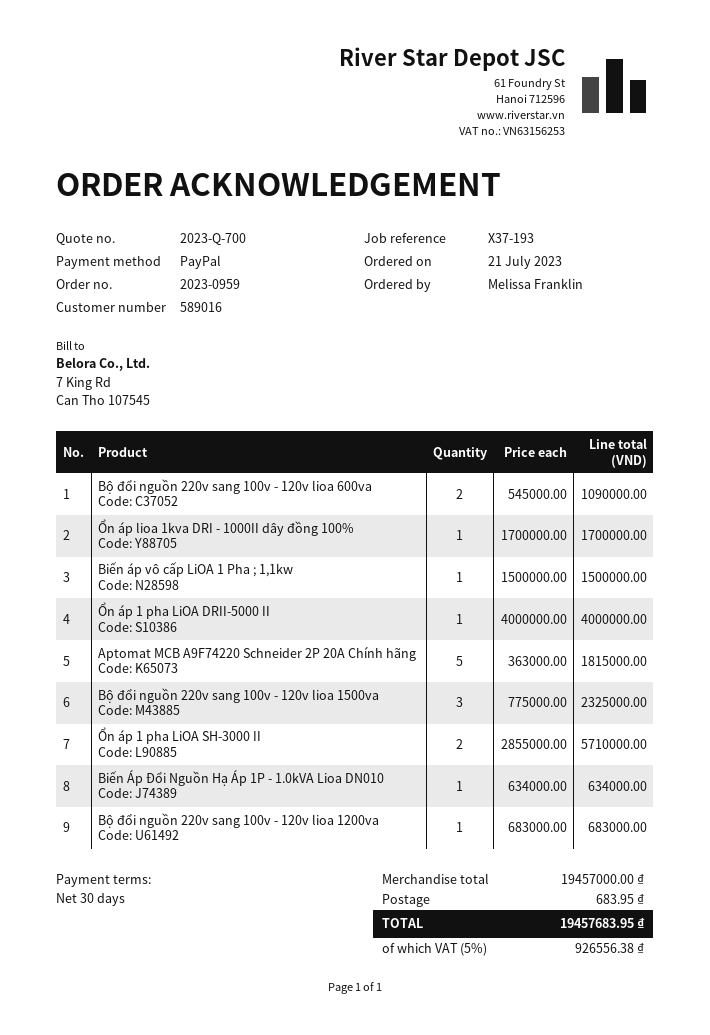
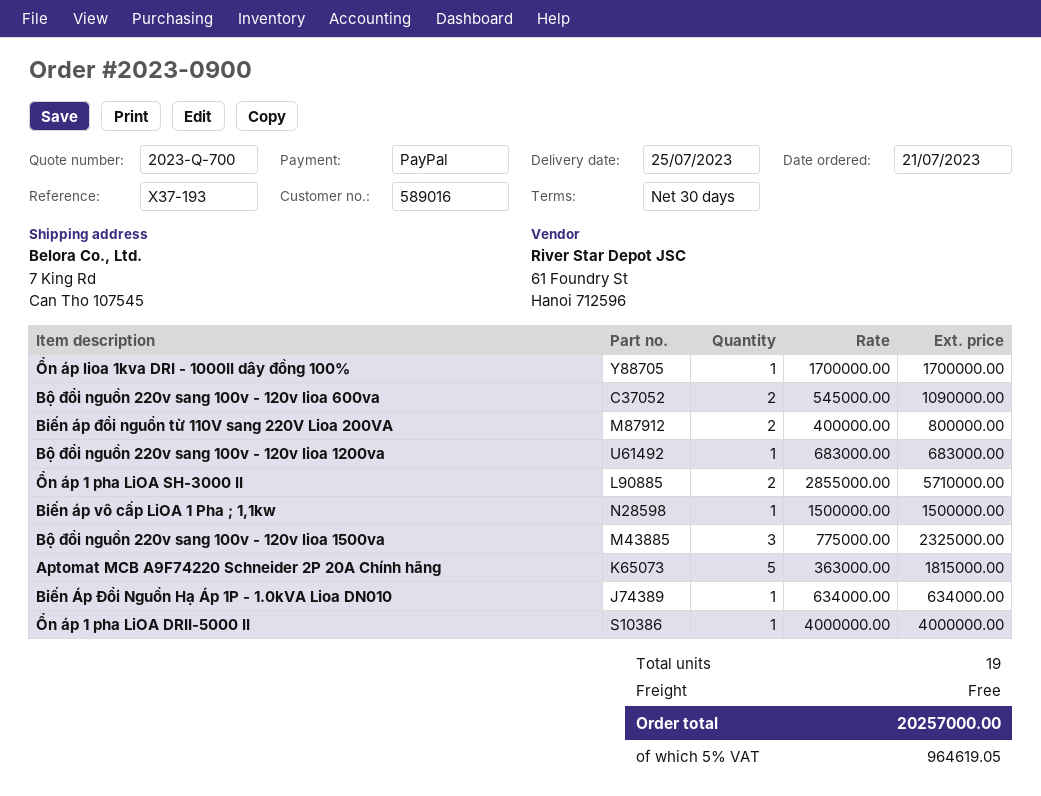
order number: 2023-0959 -> 2023-0900
Biến áp đổi nguồn từ 110V sang 220V Lioa 200VA: none -> 2 x 400000.00 = 800000.00
shipping: 683.95 -> 0.00
tax: 5% = 926556.38 -> 5% = 964619.05
total: 19457683.95 -> 20257000.00

